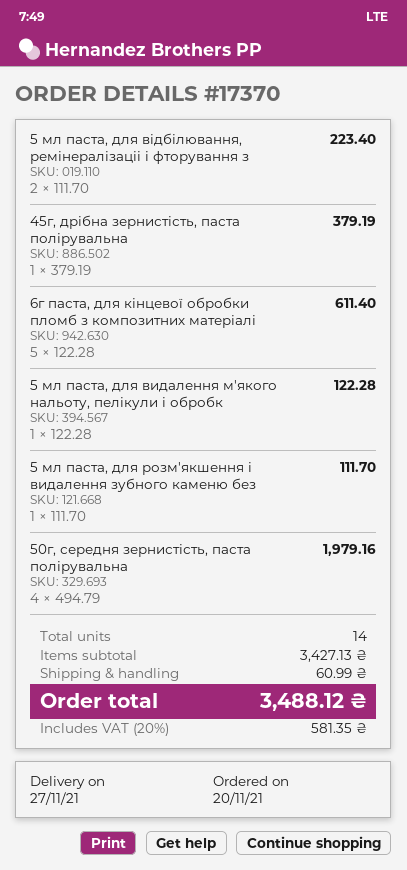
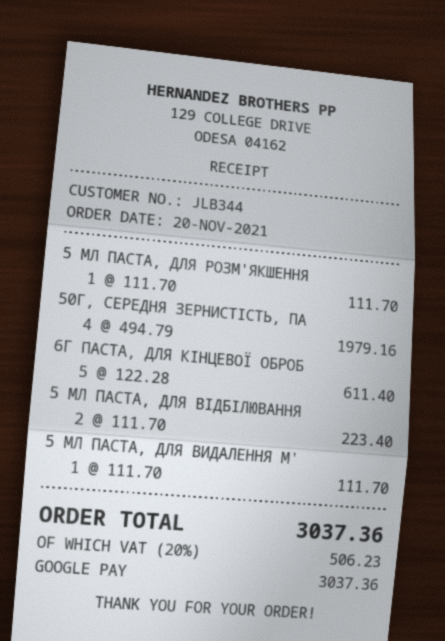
45г, дрібна зернистість, паста полірувальна: 1 x 379.19 = 379.19 -> none
5 мл паста, для видалення м'якого нальоту, пелікули і обробк: 1 x 122.28 = 122.28 -> 1 x 111.70 = 111.70
shipping: 60.99 -> none
tax: 20% = 581.35 -> 20% = 506.23
total: 3488.12 -> 3037.36

